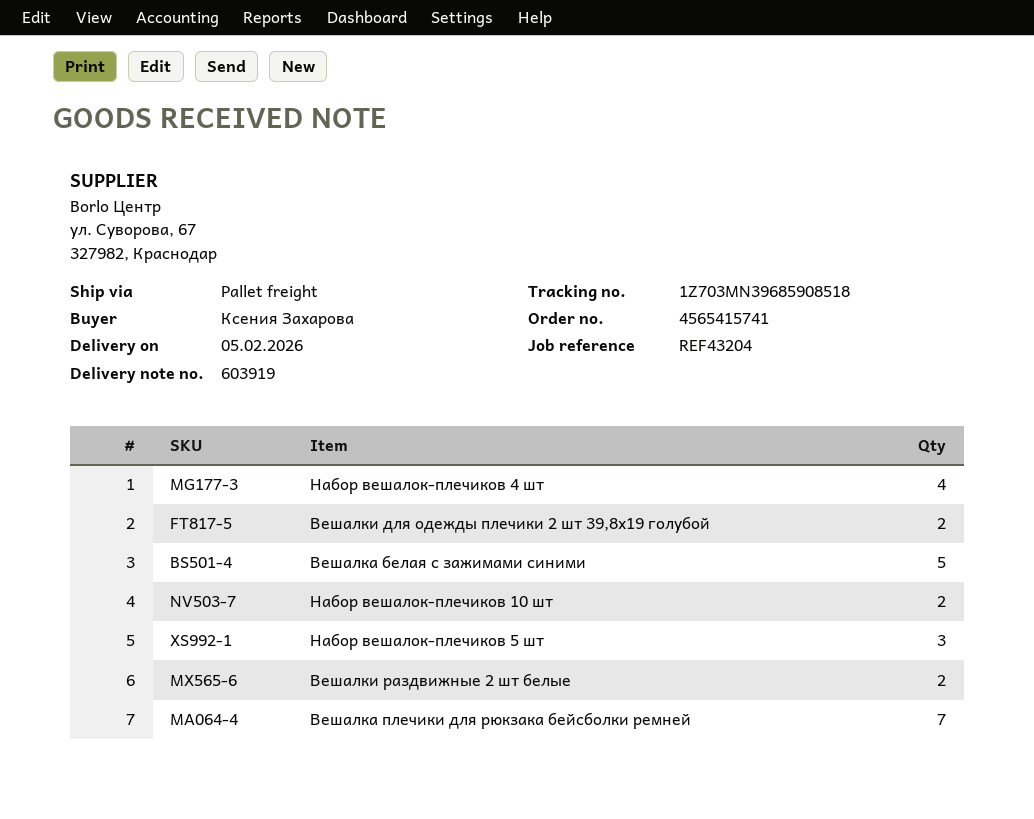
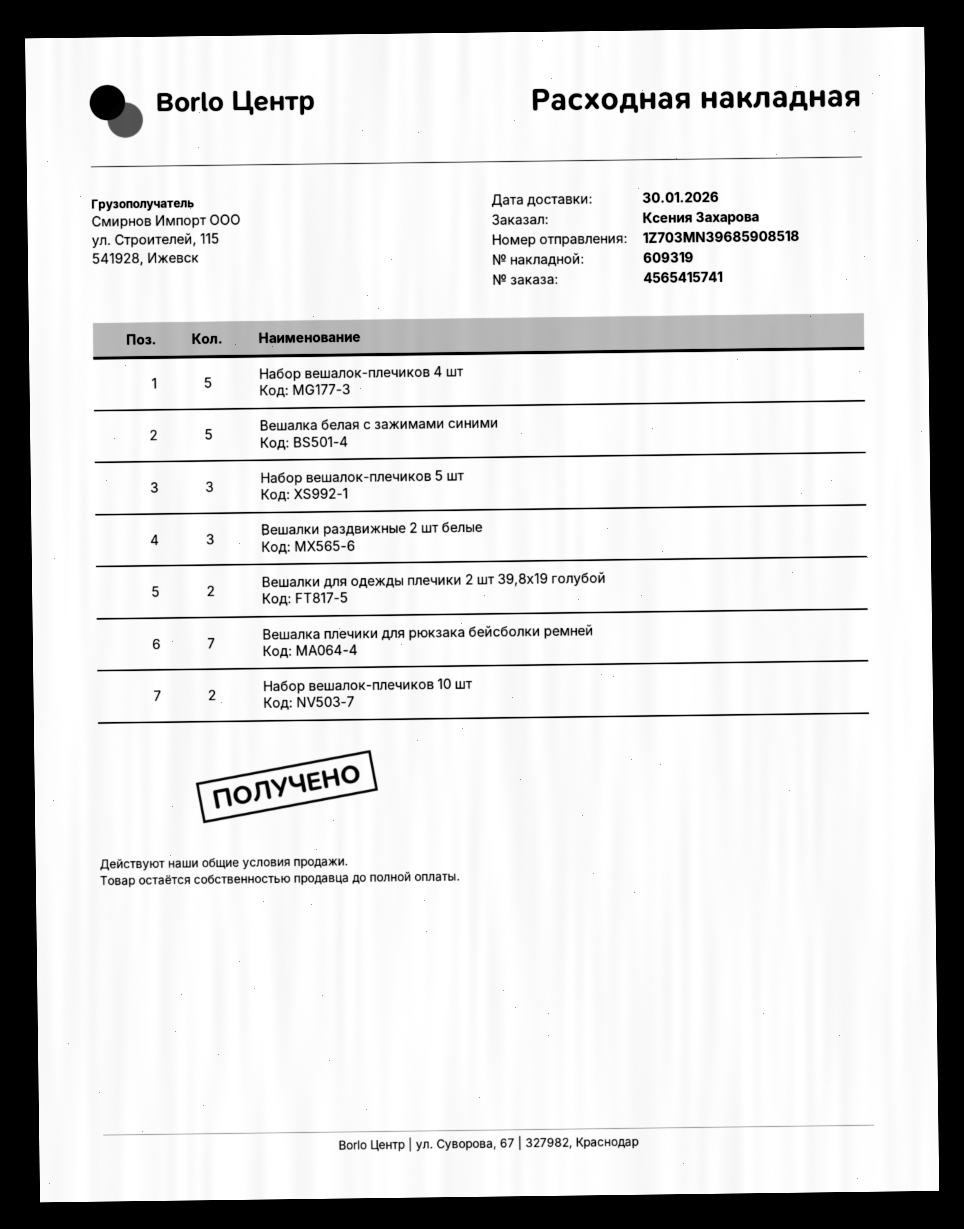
delivery note number: 603919 -> 609319
delivery date: 2026-02-05 -> 2026-01-30
Набор вешалок-плечиков 4 шт: 4 -> 5
Вешалки раздвижные 2 шт белые: 2 -> 3

